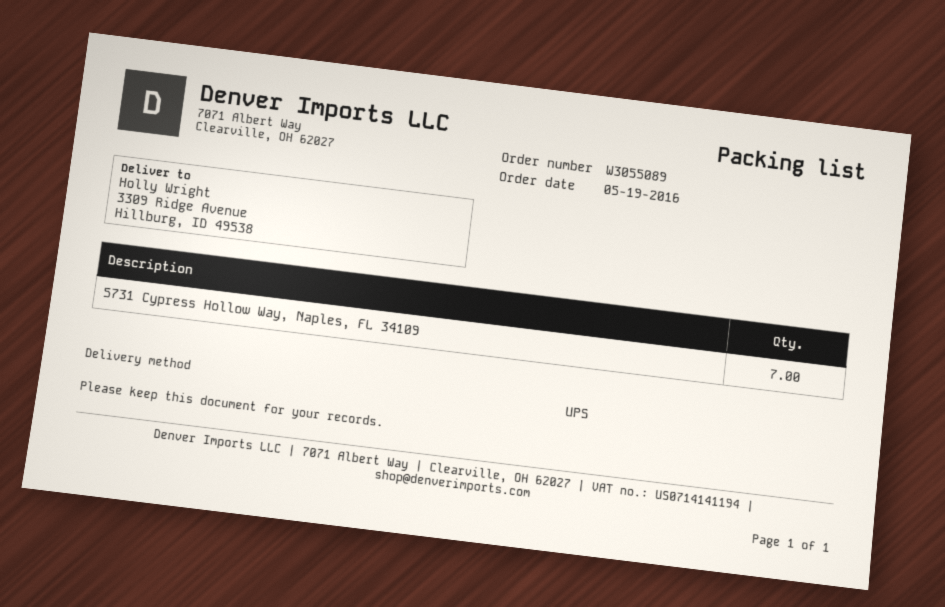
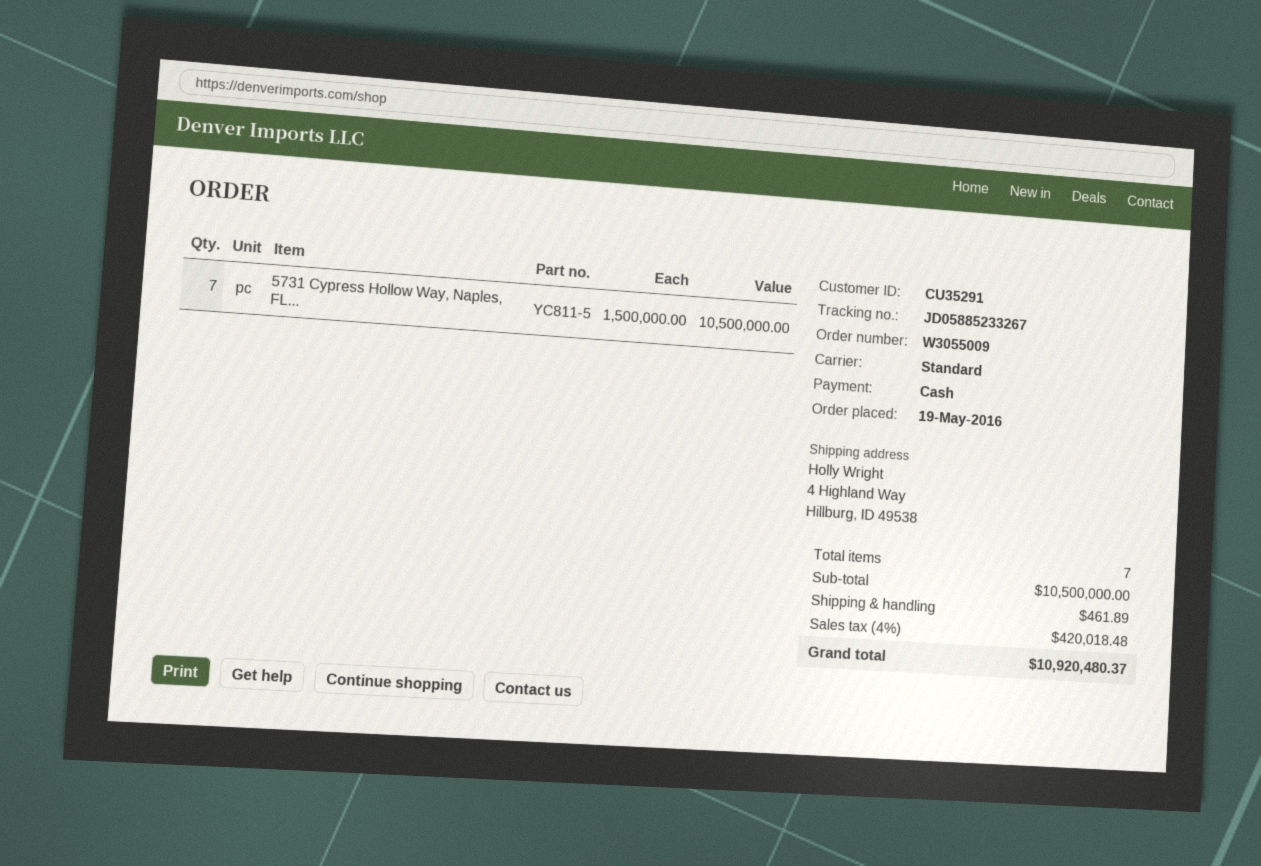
order number: W3055089 -> W3055009
shipping method: UPS -> standard
ship to: 3309 Ridge Avenue, Hillburg, ID 49538 -> 4 Highland Way, Hillburg, ID 49538

